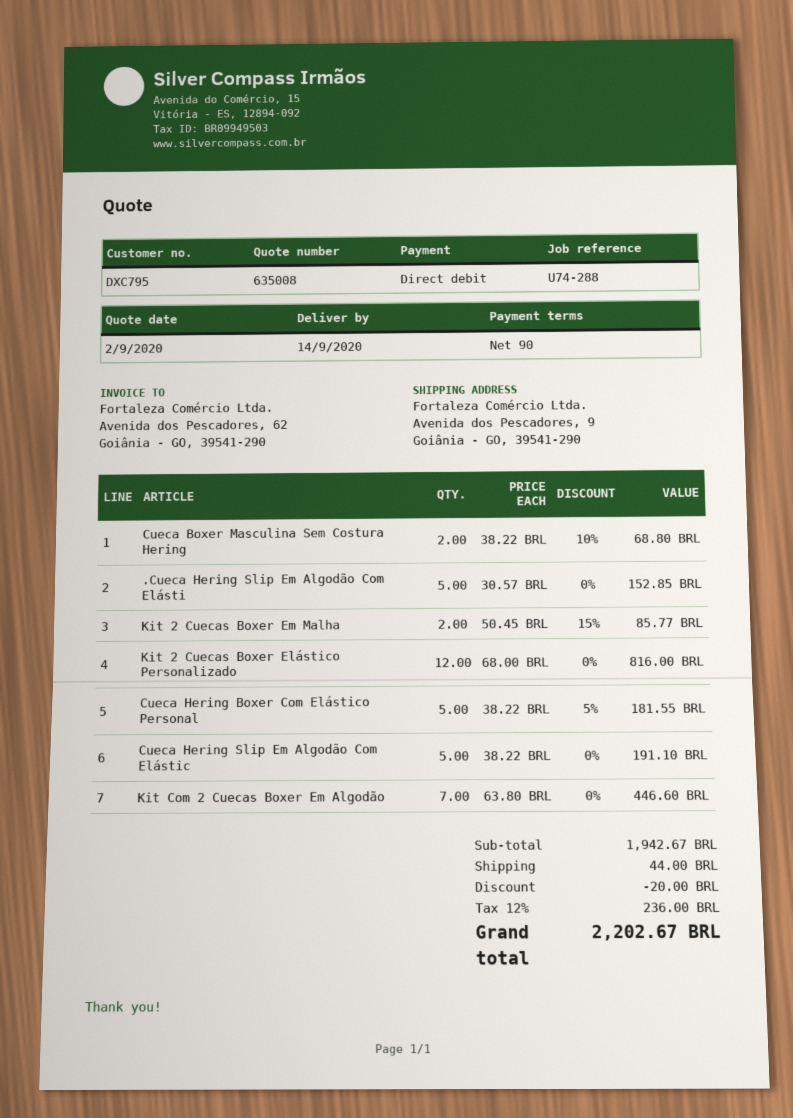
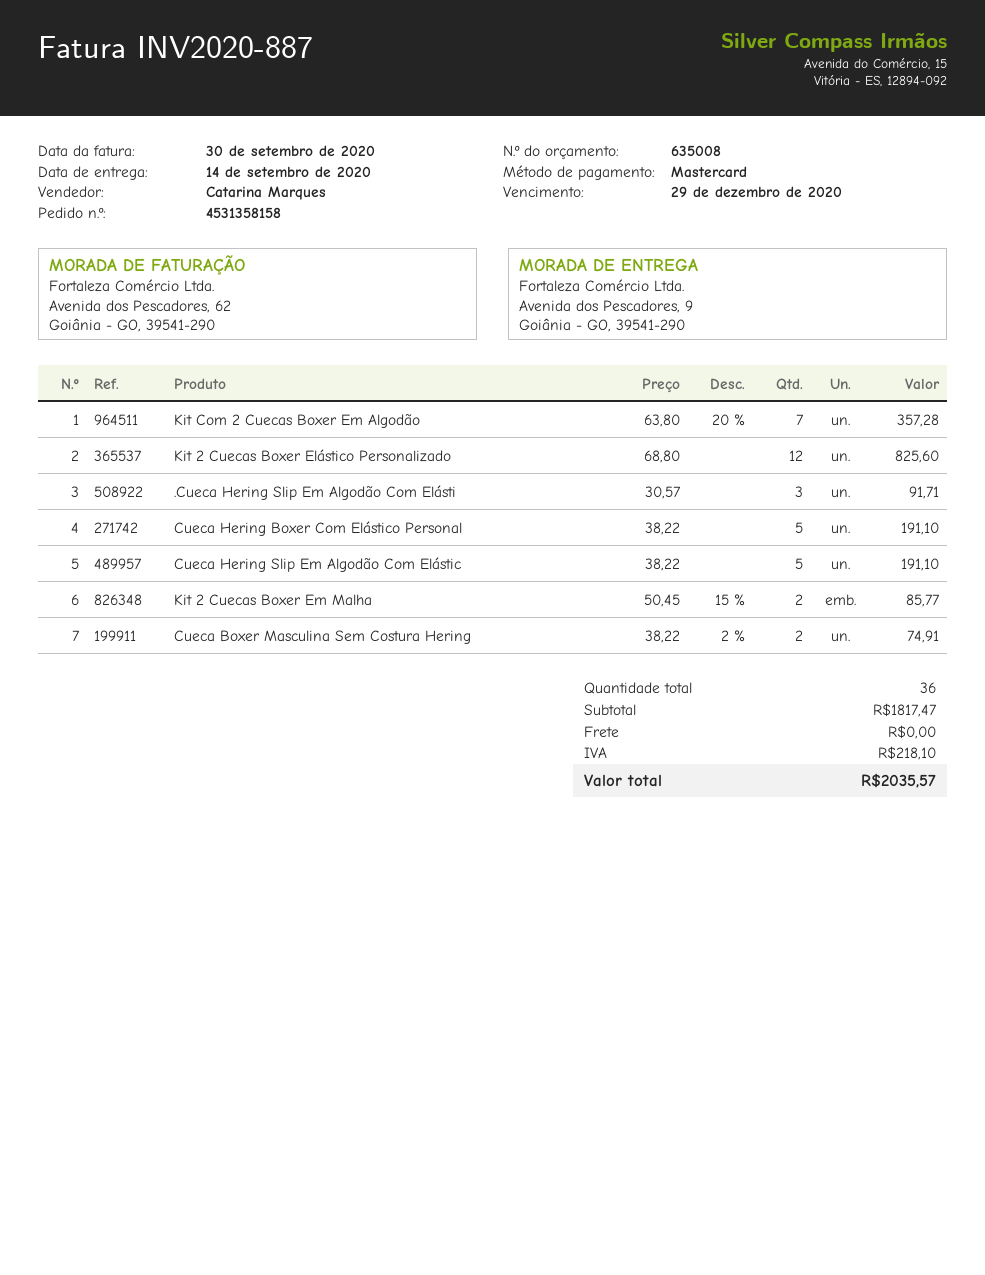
payment method: direct debit -> Mastercard
Cueca Boxer Masculina Sem Costura Hering: 2 x 38.22 - 10% = 68.80 -> 2 x 38.22 - 2% = 74.91
.Cueca Hering Slip Em Algodão Com Elásti: 5 x 30.57 = 152.85 -> 3 x 30.57 = 91.71
Kit 2 Cuecas Boxer Elástico Personalizado: 12 x 68.00 = 816.00 -> 12 x 68.80 = 825.60
Cueca Hering Boxer Com Elástico Personal: 5 x 38.22 - 5% = 181.55 -> 5 x 38.22 = 191.10
Kit Com 2 Cuecas Boxer Em Algodão: 7 x 63.80 = 446.60 -> 7 x 63.80 - 20% = 357.28
subtotal: 1942.67 -> 1817.47
discount: 20.00 -> none
shipping: 44.00 -> 0.00
tax: 236.00 -> 218.10
total: 2202.67 -> 2035.57

